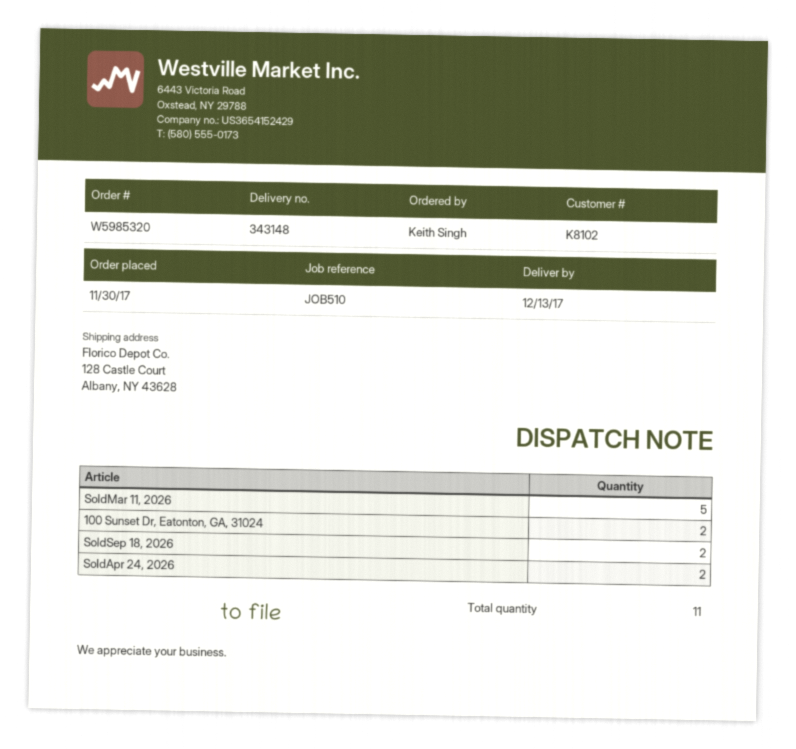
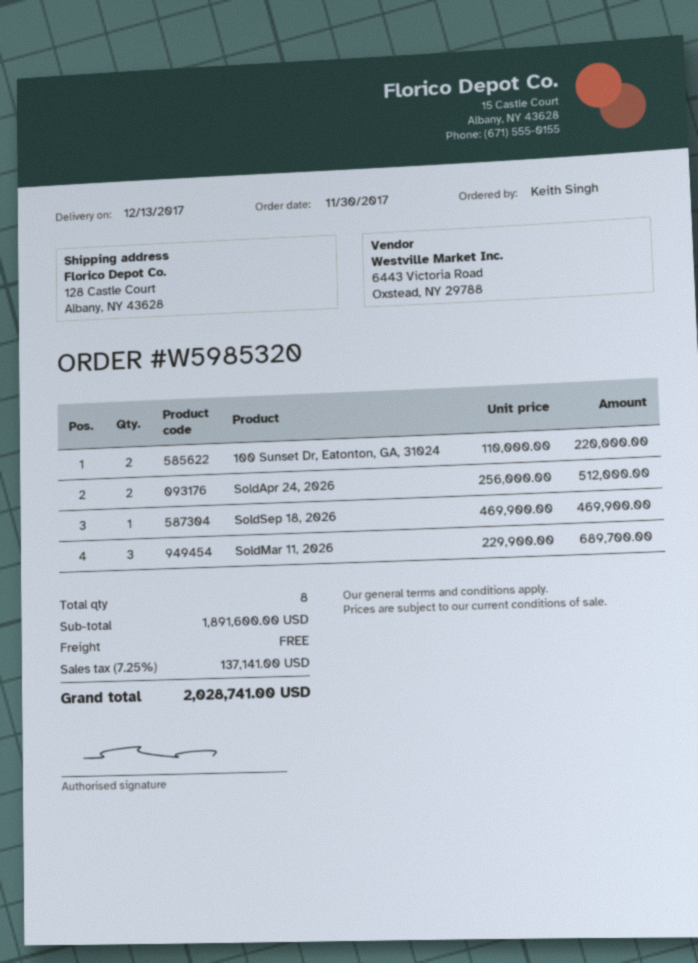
SoldMar 11, 2026: 5 -> 3
SoldSep 18, 2026: 2 -> 1
total quantity: 11 -> 8

